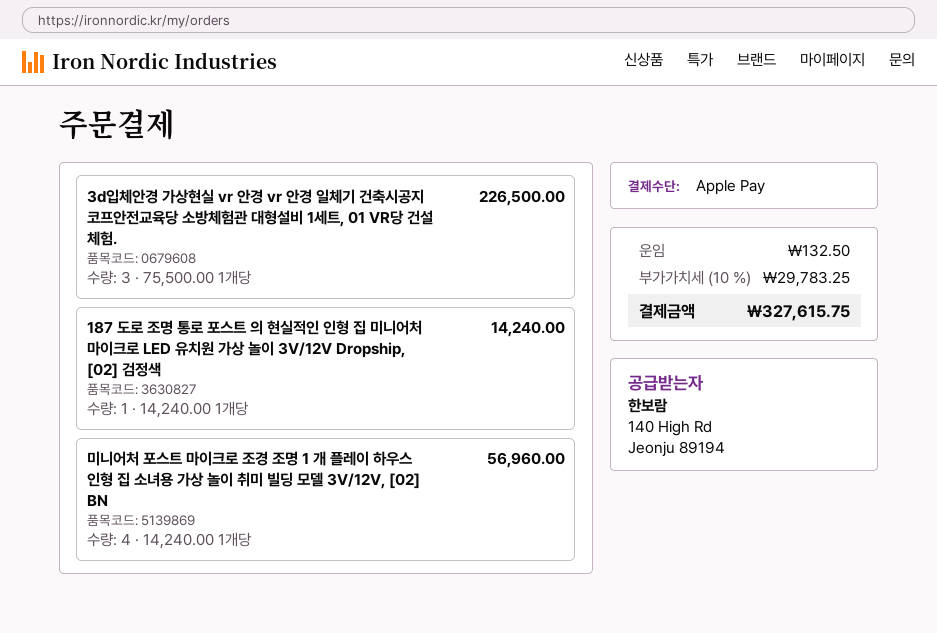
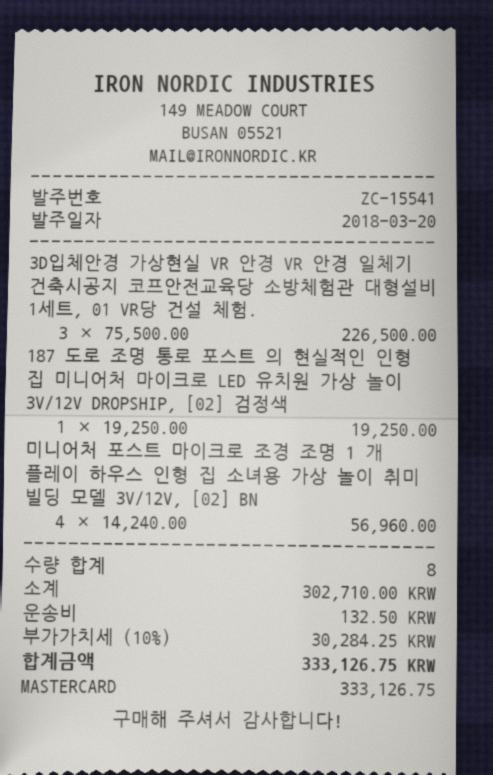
payment method: Apple Pay -> Mastercard
187 도로 조명 통로 포스트 의 현실적인 인형 집 미니어처 마이크로 LED 유치원 가상 놀이 3V/12V Dropship, [02] 검정색: 1 x 14240.00 = 14240.00 -> 1 x 19250.00 = 19250.00
tax: 10% = 29783.25 -> 10% = 30284.25
total: 327615.75 -> 333126.75

